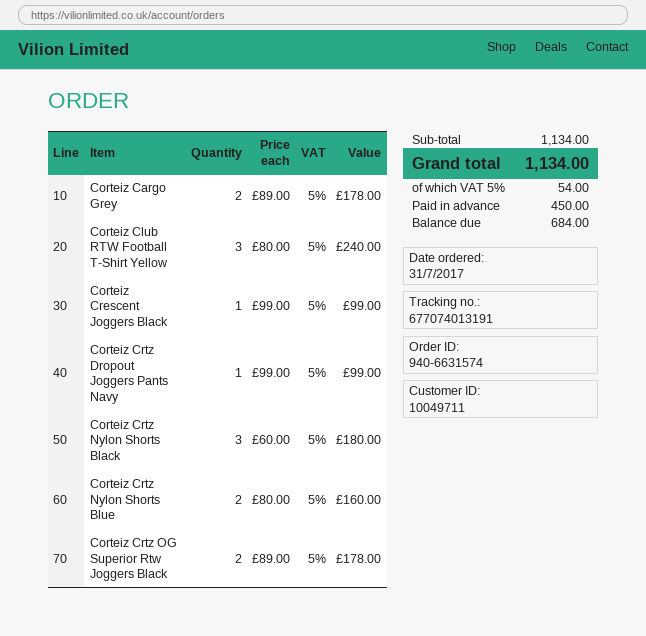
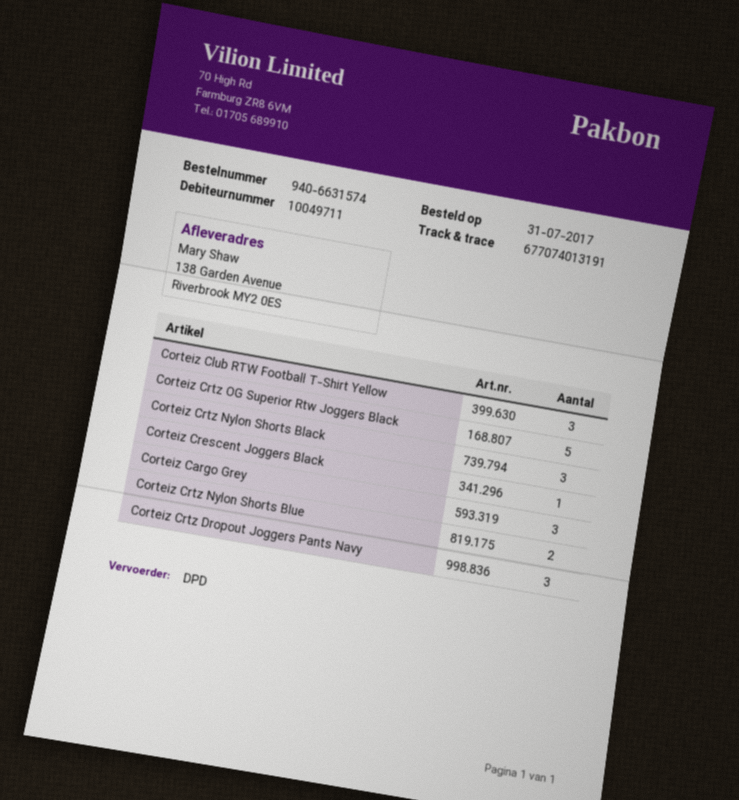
Corteiz Cargo Grey: 2 -> 3
Corteiz Crtz Dropout Joggers Pants Navy: 1 -> 3
Corteiz Crtz OG Superior Rtw Joggers Black: 2 -> 5

